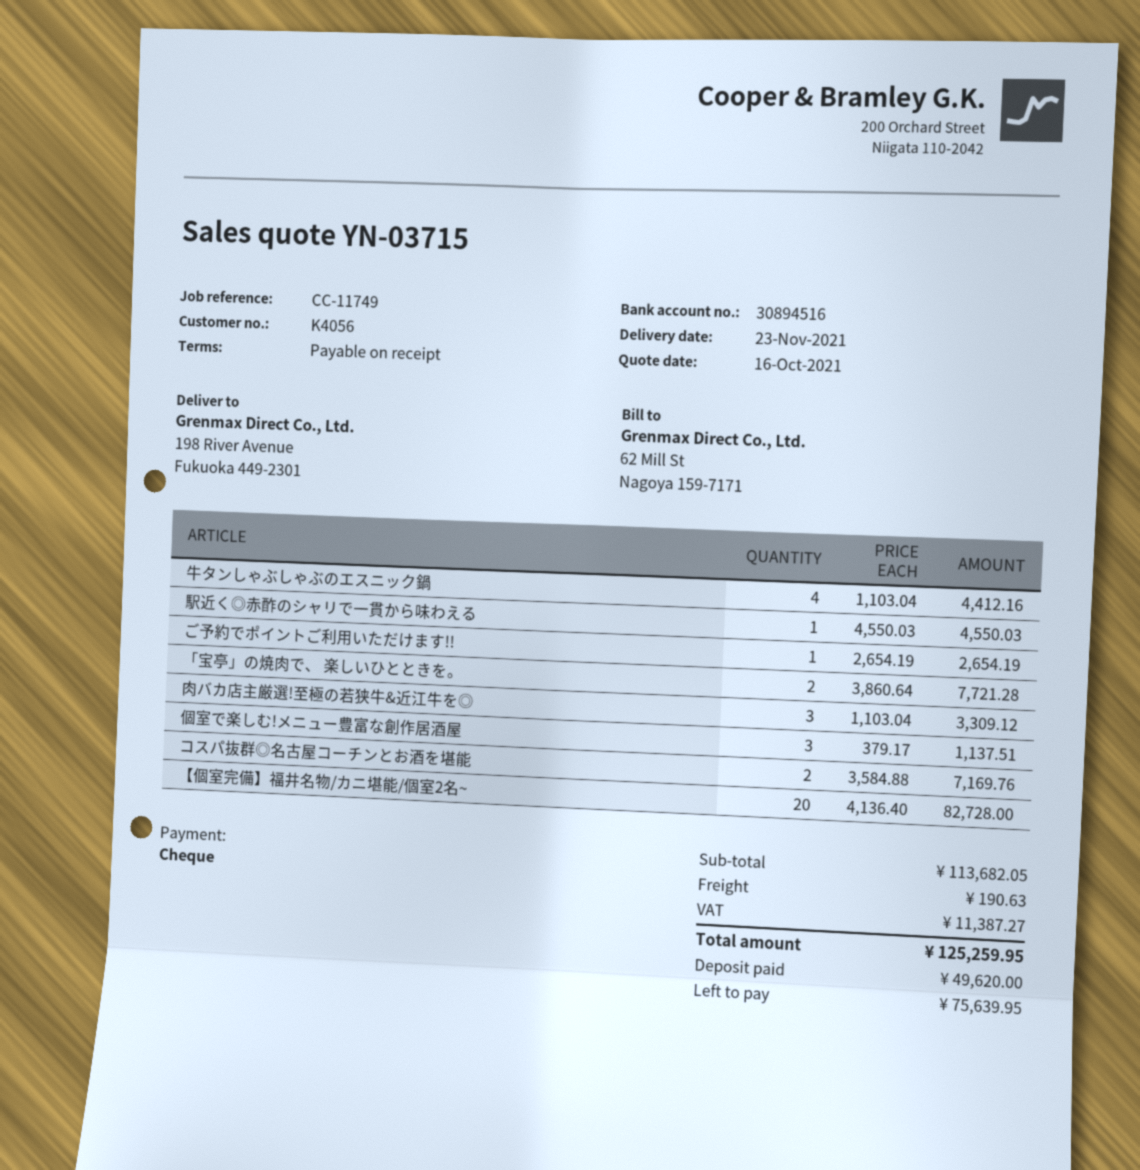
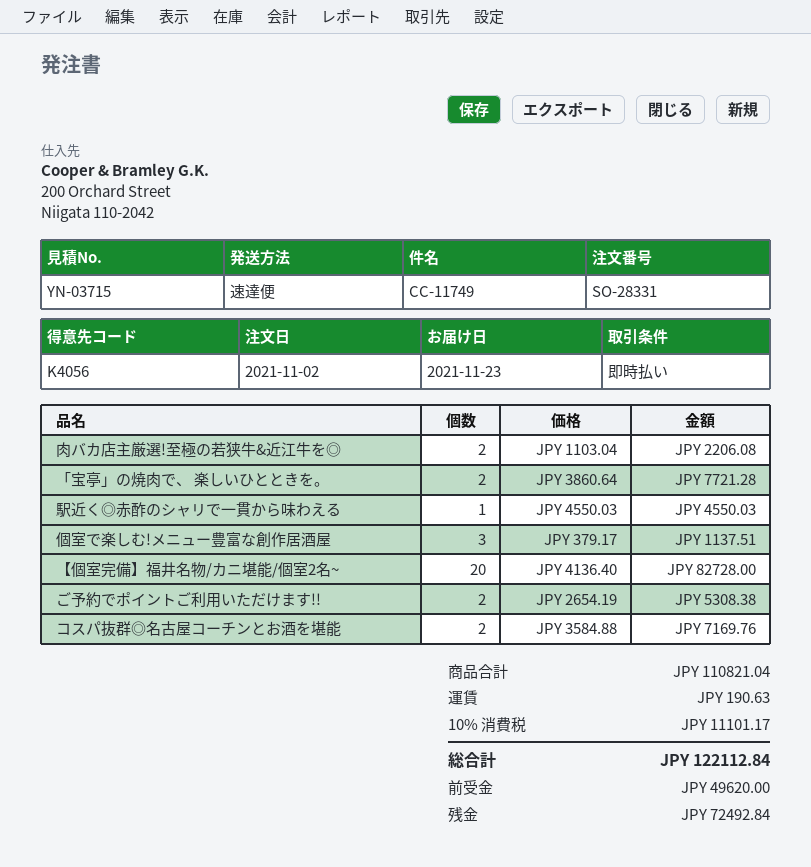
牛タンしゃぶしゃぶのエスニック鍋: 4 x 1103.04 = 4412.16 -> none
ご予約でポイントご利用いただけます!!: 1 x 2654.19 = 2654.19 -> 2 x 2654.19 = 5308.38
肉バカ店主厳選!至極の若狭牛&近江牛を◎: 3 x 1103.04 = 3309.12 -> 2 x 1103.04 = 2206.08
subtotal: 113682.05 -> 110821.04
tax: 11387.27 -> 11101.17
total: 125259.95 -> 122112.84
balance: 75639.95 -> 72492.84

